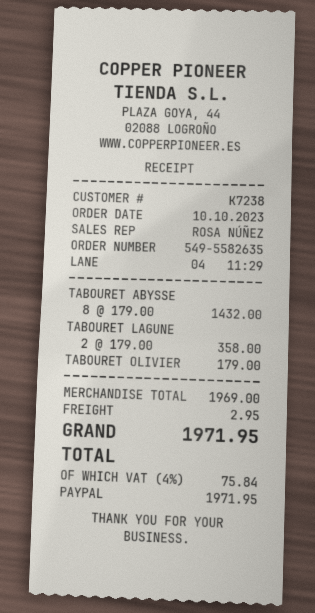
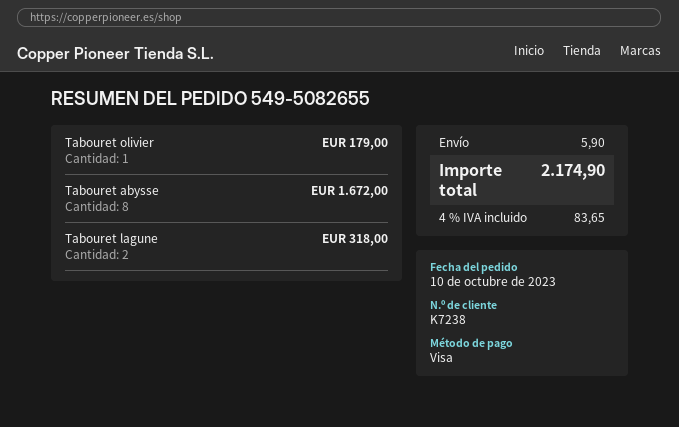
order number: 549-5582635 -> 549-5082655
payment method: PayPal -> Visa
TABOURET ABYSSE: 8 for 1432.00 -> 8 for 1672.00
TABOURET LAGUNE: 2 for 358.00 -> 2 for 318.00
shipping: 2.95 -> 5.90
tax: 4% = 75.84 -> 4% = 83.65
total: 1971.95 -> 2174.90

